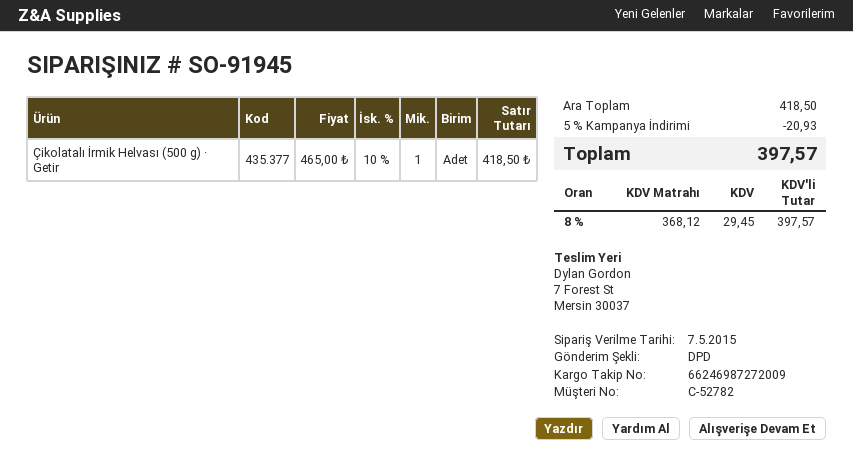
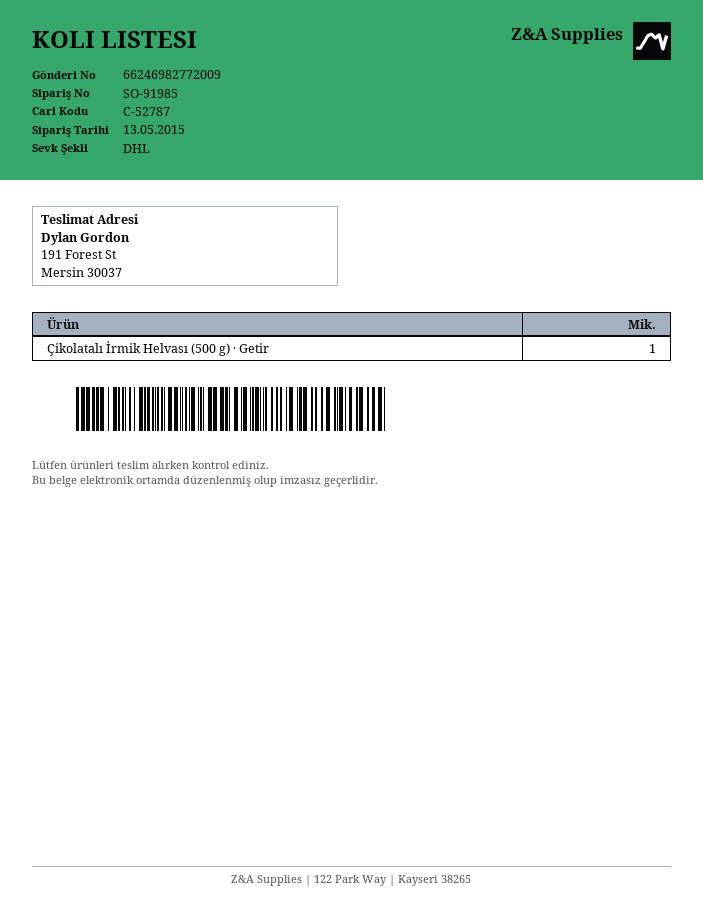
order number: SO-91945 -> SO-91985
order date: 2015-05-07 -> 2015-05-13
customer number: C-52782 -> C-52787
shipping method: DPD -> DHL
tracking number: 66246987272009 -> 66246982772009
ship to: 7 Forest St, Mersin 30037 -> 191 Forest St, Mersin 30037

